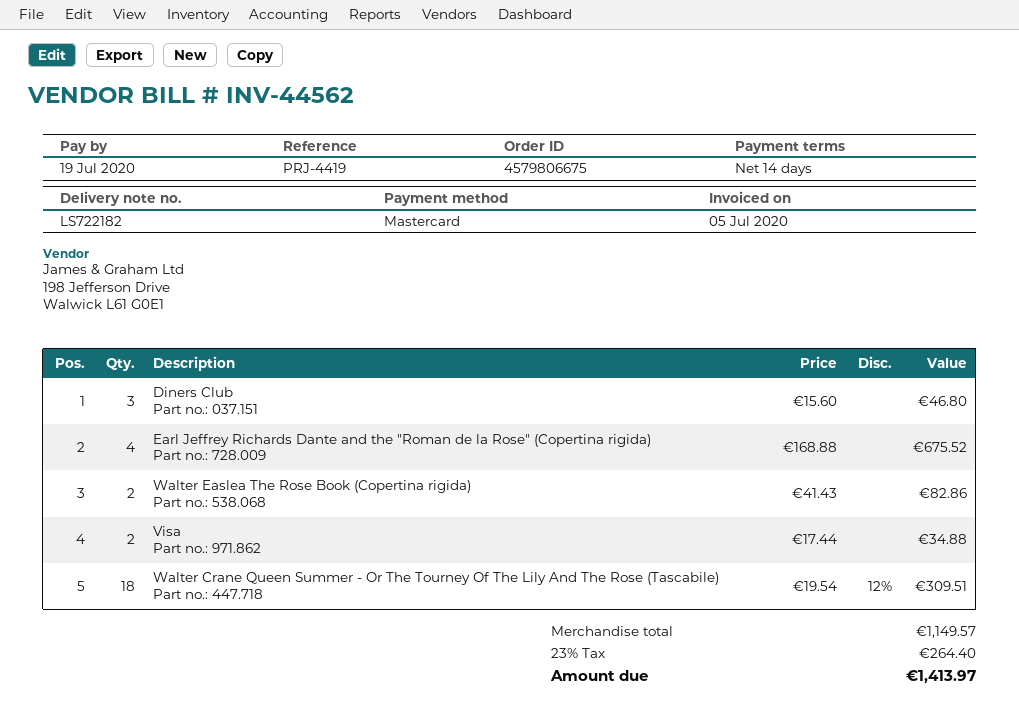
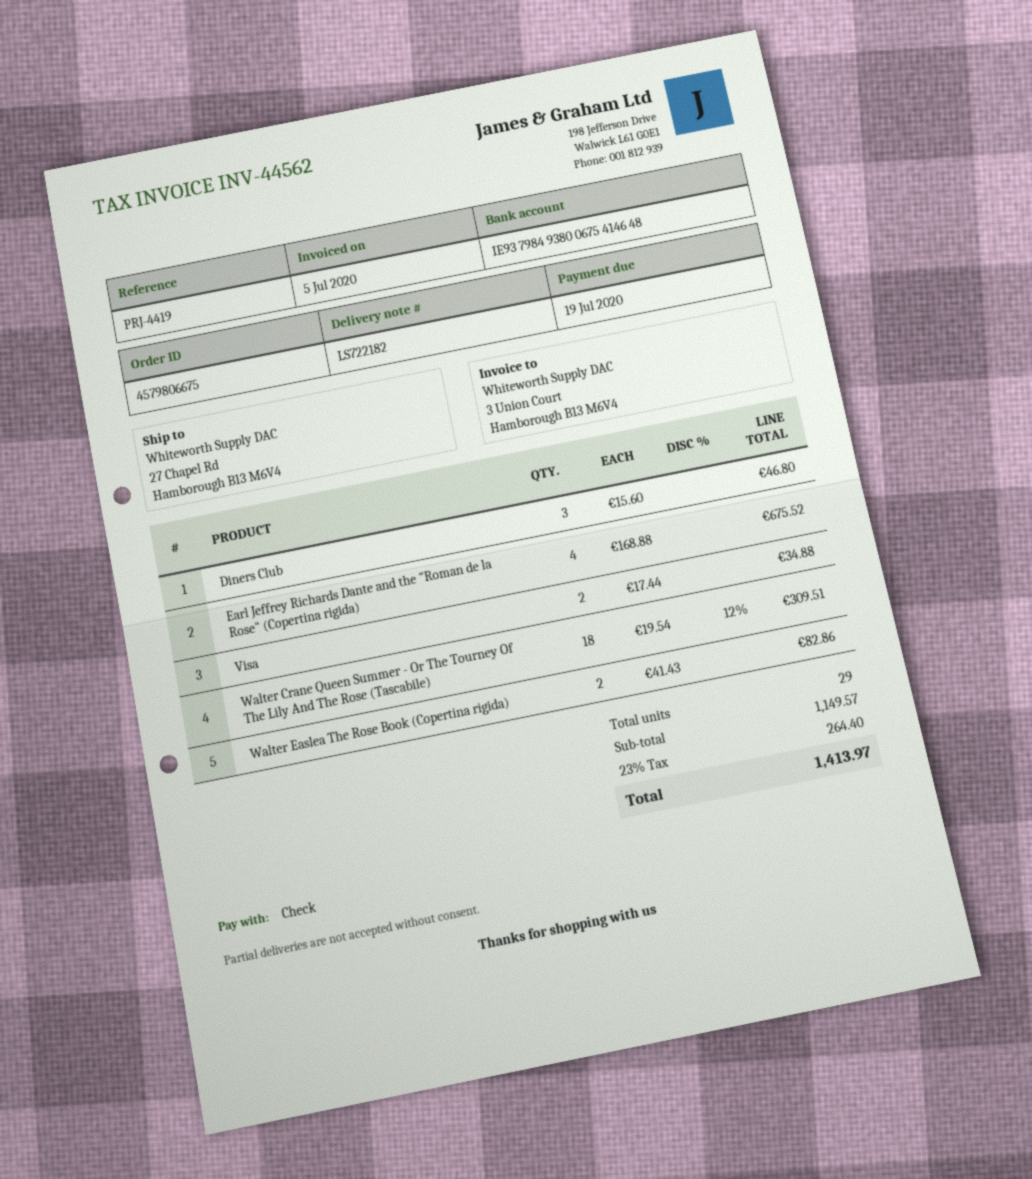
payment method: Mastercard -> cheque

